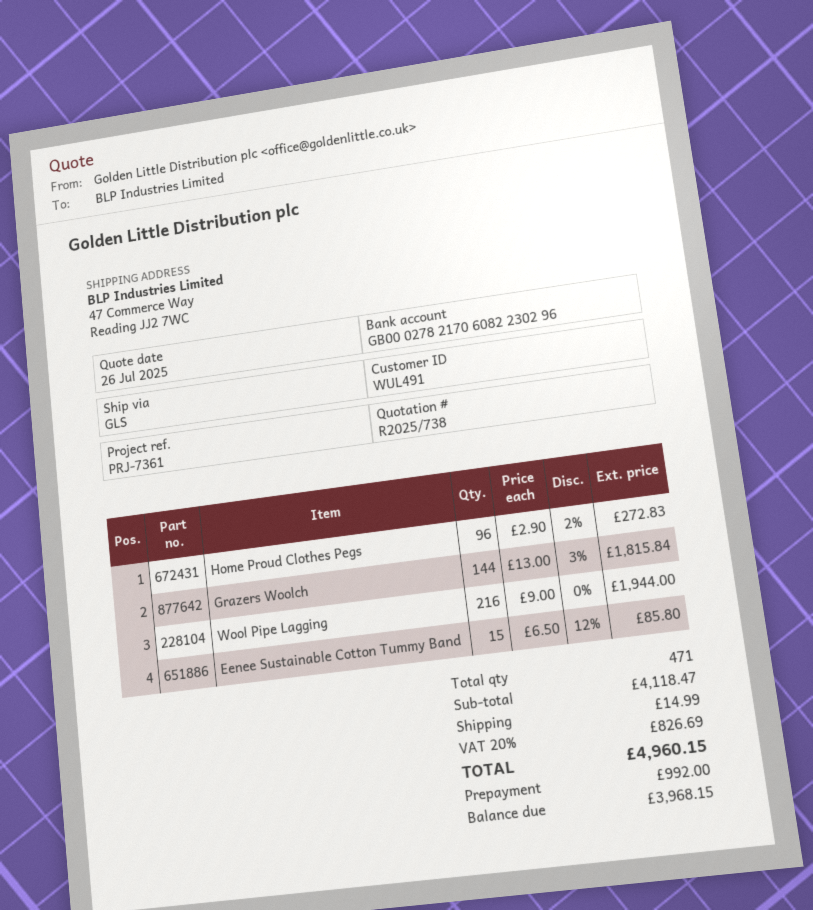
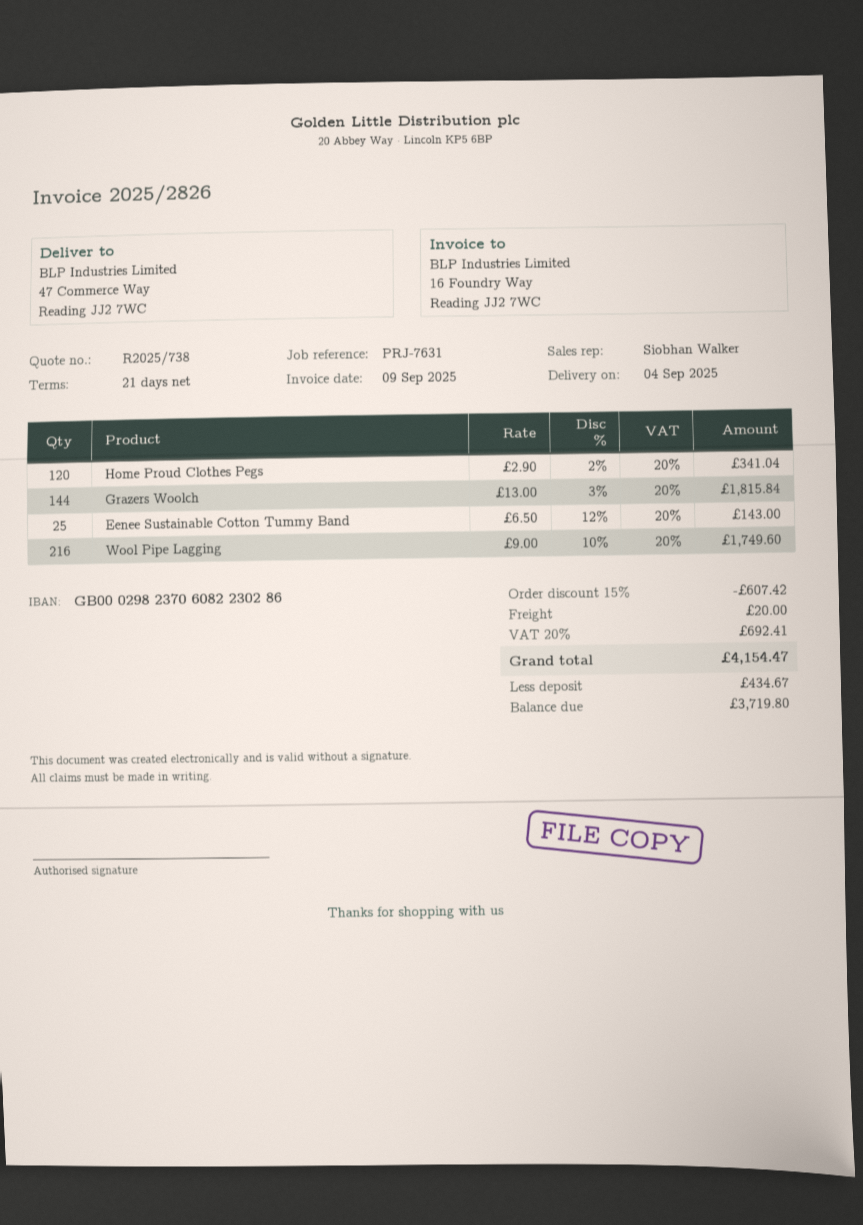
reference: PRJ-7361 -> PRJ-7631
bank account: GB00027821706082230296 -> GB00029823706082230286
Home Proud Clothes Pegs: 96 x 2.90 - 2% = 272.83 -> 120 x 2.90 - 2% = 341.04
Wool Pipe Lagging: 216 x 9.00 = 1944.00 -> 216 x 9.00 - 10% = 1749.60
Eenee Sustainable Cotton Tummy Band: 15 x 6.50 - 12% = 85.80 -> 25 x 6.50 - 12% = 143.00
discount: none -> 15% = 607.42
shipping: 14.99 -> 20.00
tax: 20% = 826.69 -> 20% = 692.41
total: 4960.15 -> 4154.47
deposit: 992.00 -> 434.67
balance: 3968.15 -> 3719.80

